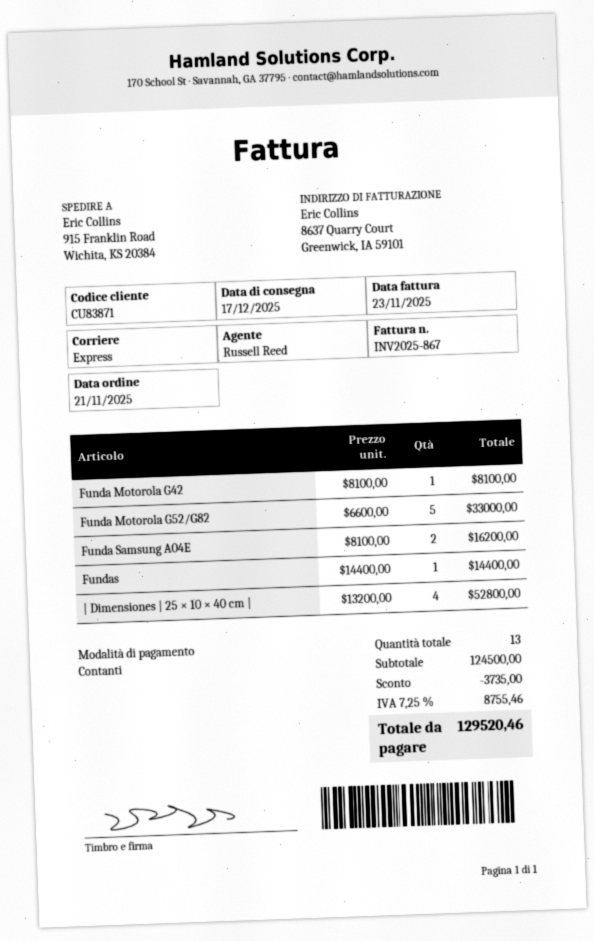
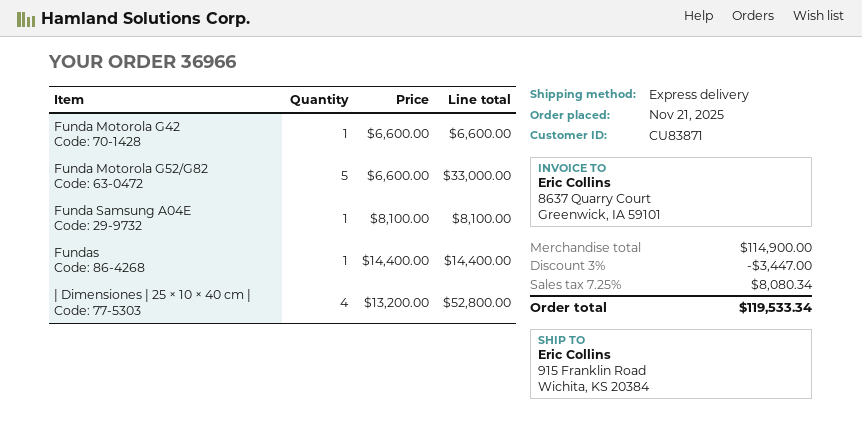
Funda Motorola G42: 1 x 8100.00 = 8100.00 -> 1 x 6600.00 = 6600.00
Funda Samsung A04E: 2 x 8100.00 = 16200.00 -> 1 x 8100.00 = 8100.00
subtotal: 124500.00 -> 114900.00
discount: 3735.00 -> 3447.00
tax: 7.25% = 8755.46 -> 7.25% = 8080.34
total: 129520.46 -> 119533.34

